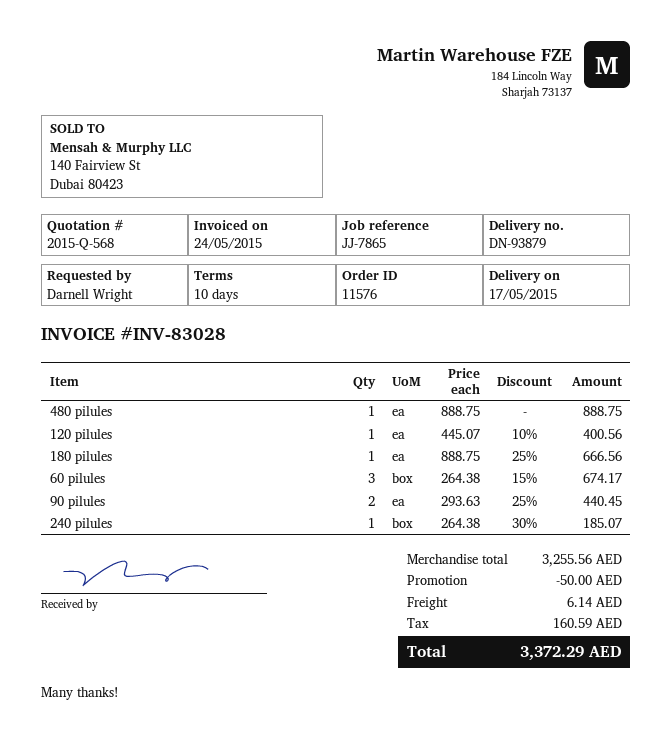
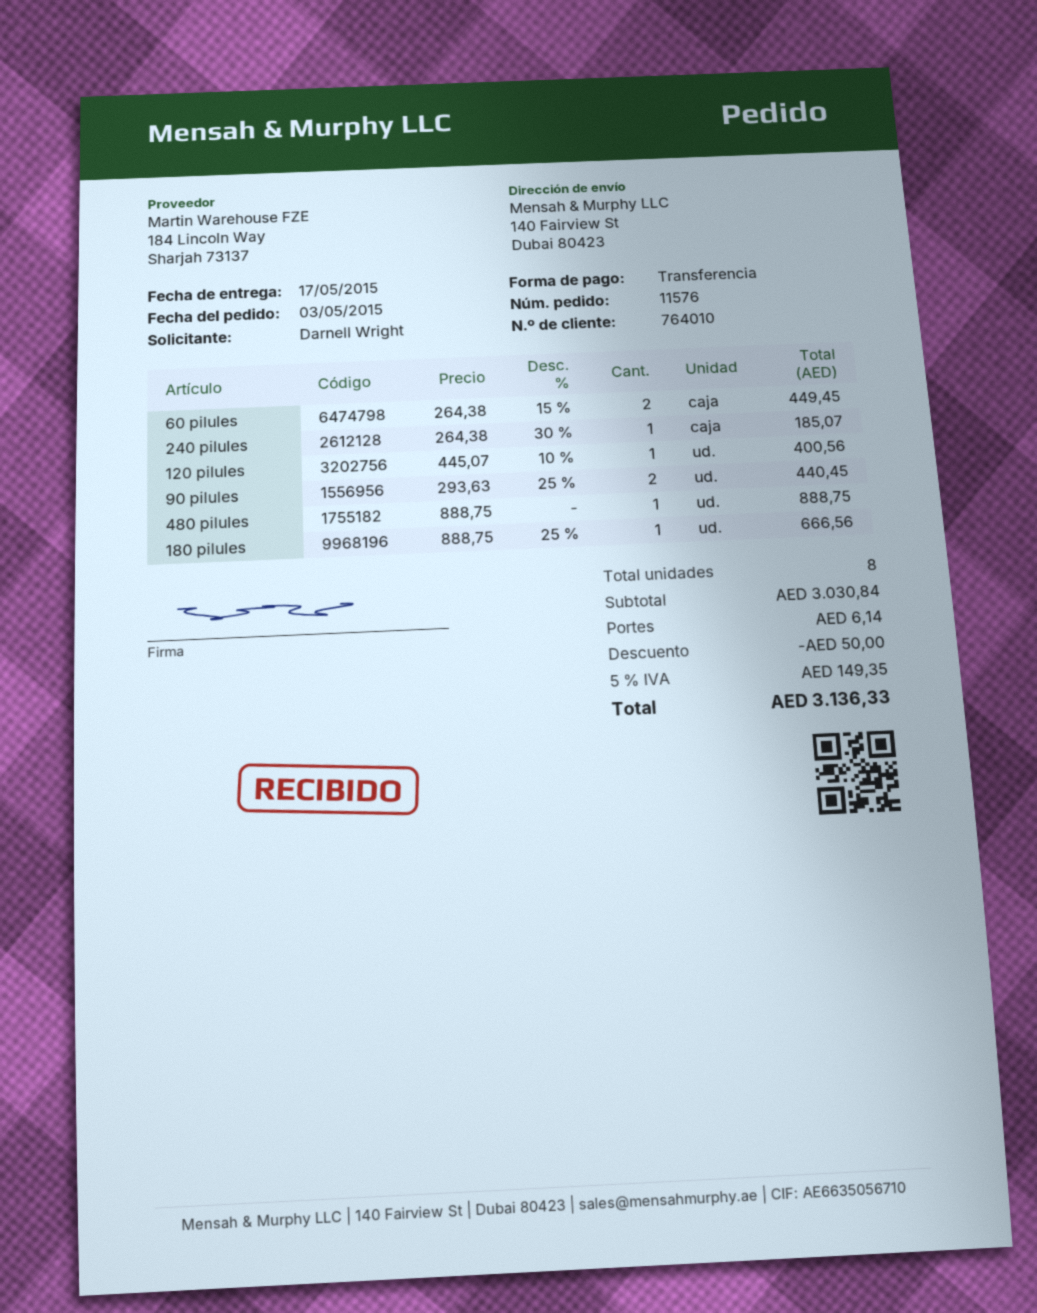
60 pilules: 3 x 264.38 - 15% = 674.17 -> 2 x 264.38 - 15% = 449.45
subtotal: 3255.56 -> 3030.84
tax: 160.59 -> 149.35
total: 3372.29 -> 3136.33

